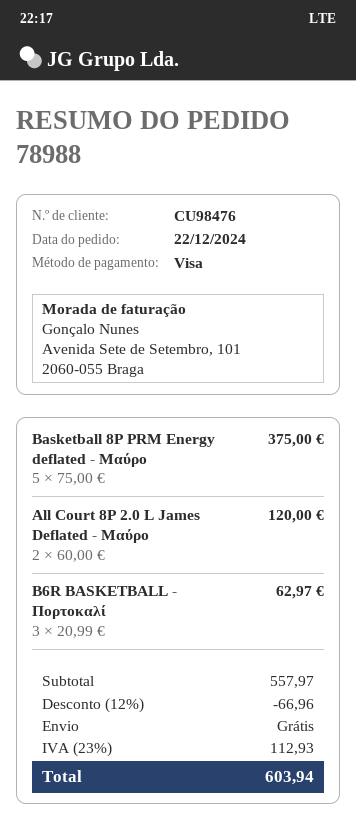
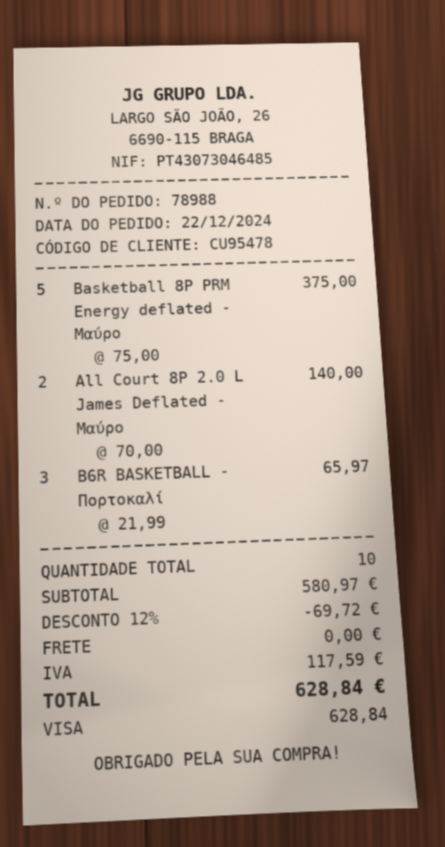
customer number: CU98476 -> CU95478
All Court 8P 2.0 L James Deflated - Μαύρο: 2 x 60.00 = 120.00 -> 2 x 70.00 = 140.00
B6R BASKETBALL - Πορτοκαλί: 3 x 20.99 = 62.97 -> 3 x 21.99 = 65.97
subtotal: 557.97 -> 580.97
discount: 12% = 66.96 -> 12% = 69.72
tax: 112.93 -> 117.59
total: 603.94 -> 628.84

